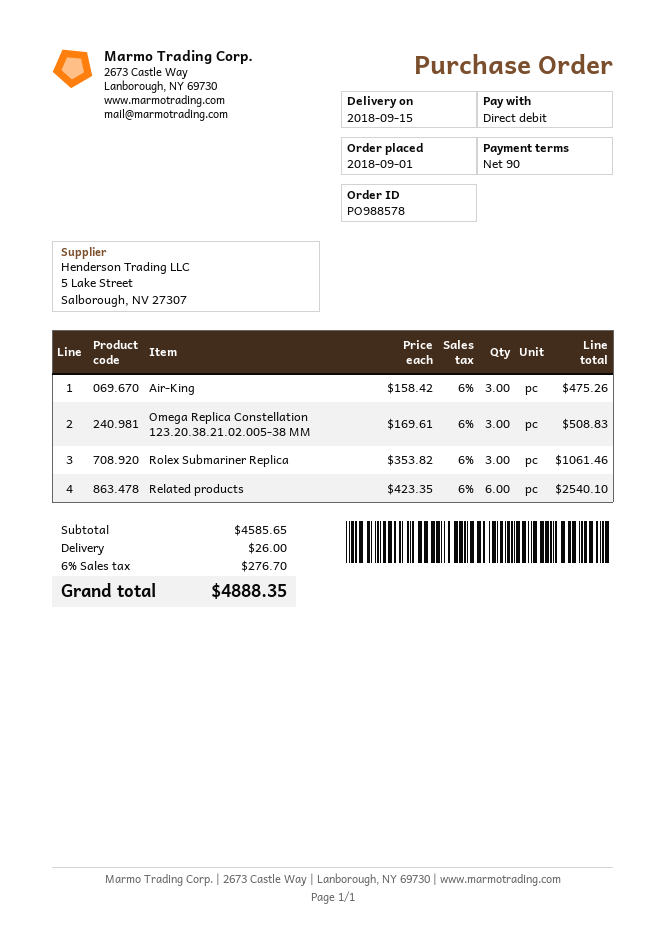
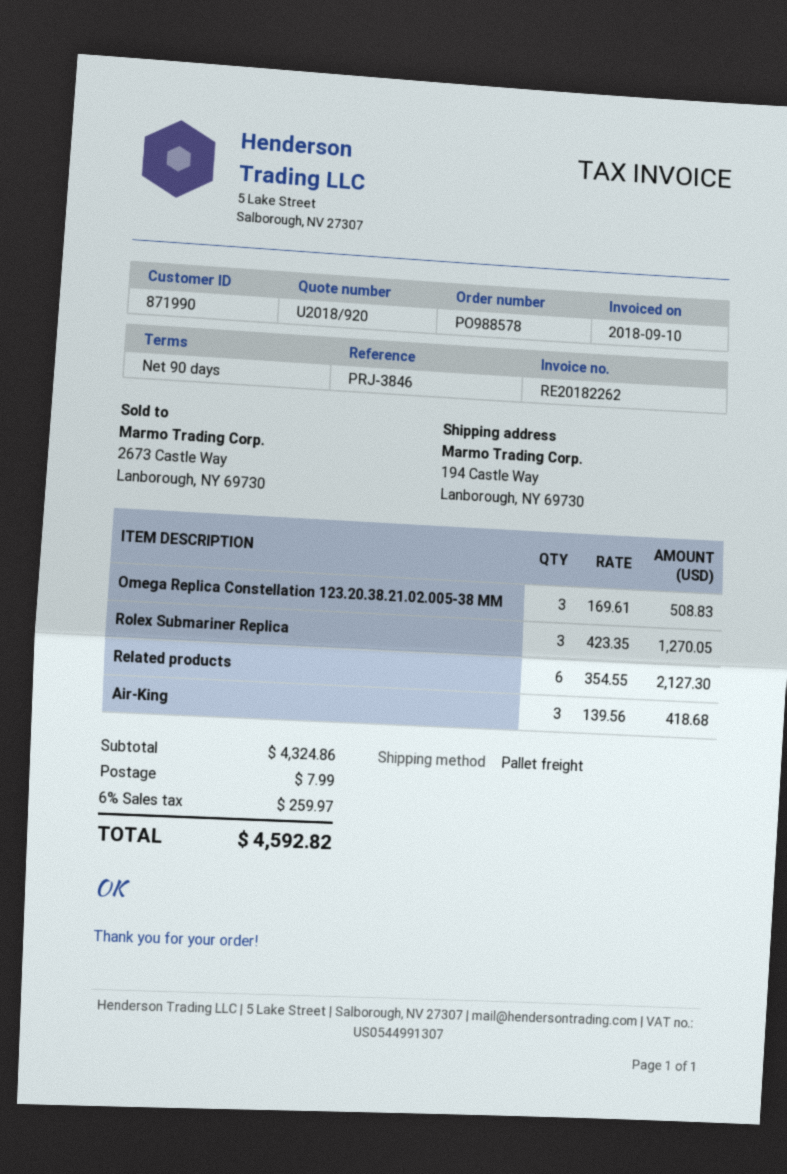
Air-King: 3 x 158.42 = 475.26 -> 3 x 139.56 = 418.68
Rolex Submariner Replica: 3 x 353.82 = 1061.46 -> 3 x 423.35 = 1270.05
Related products: 6 x 423.35 = 2540.10 -> 6 x 354.55 = 2127.30
subtotal: 4585.65 -> 4324.86
shipping: 26.00 -> 7.99
tax: 6% = 276.70 -> 6% = 259.97
total: 4888.35 -> 4592.82

